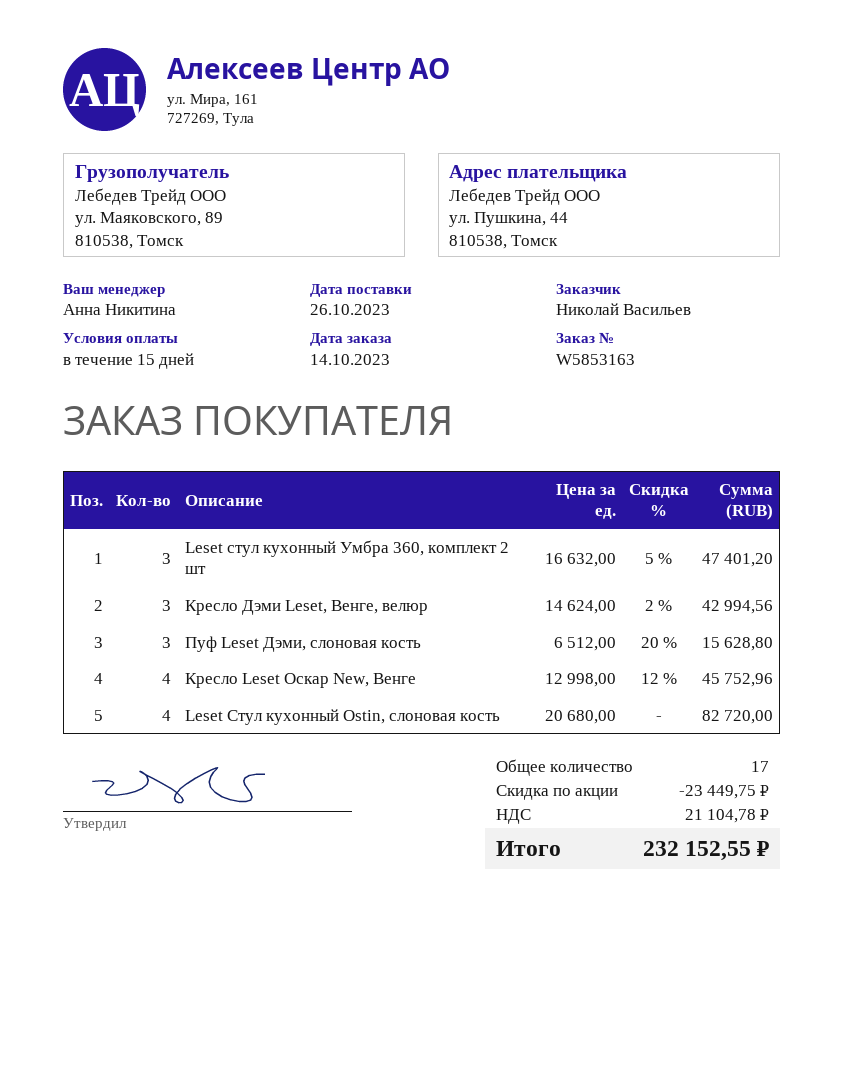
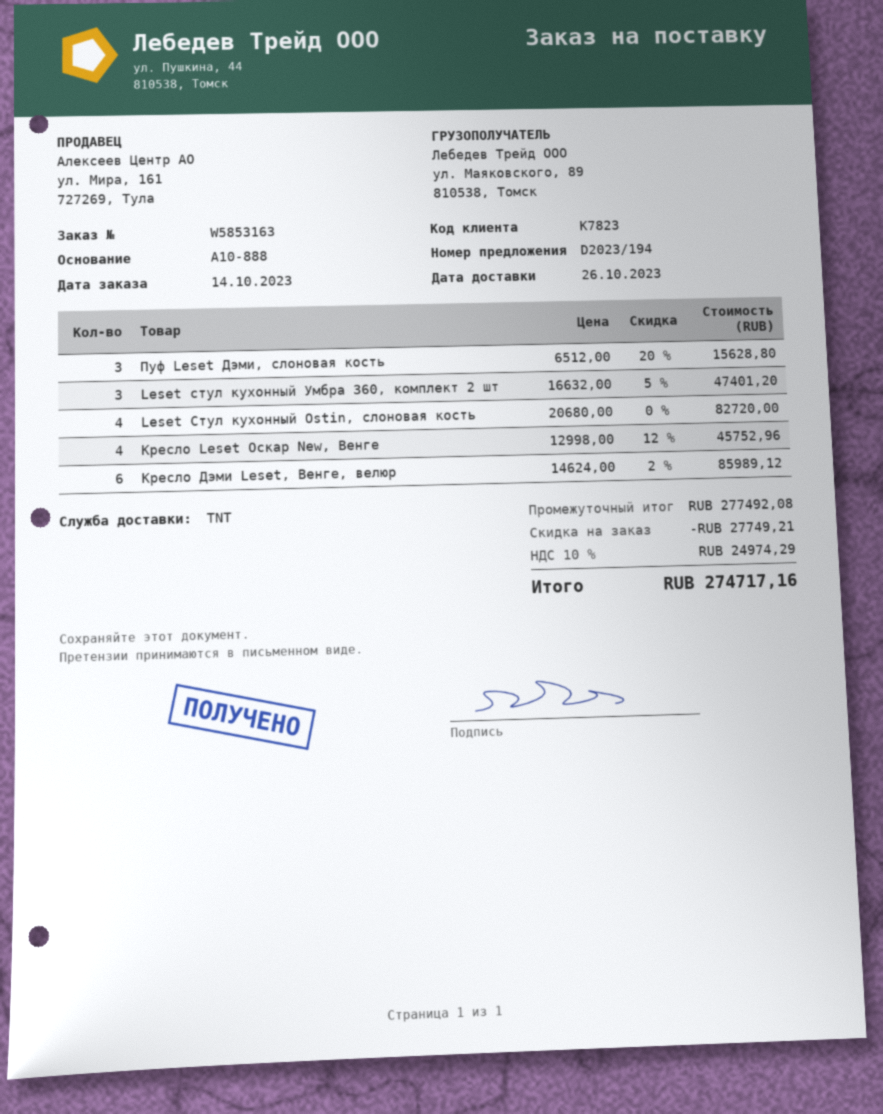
Кресло Дэми Leset, Венге, велюр: 3 x 14624.00 - 2% = 42994.56 -> 6 x 14624.00 - 2% = 85989.12
discount: 23449.75 -> 27749.21
tax: 21104.78 -> 24974.29
total: 232152.55 -> 274717.16

